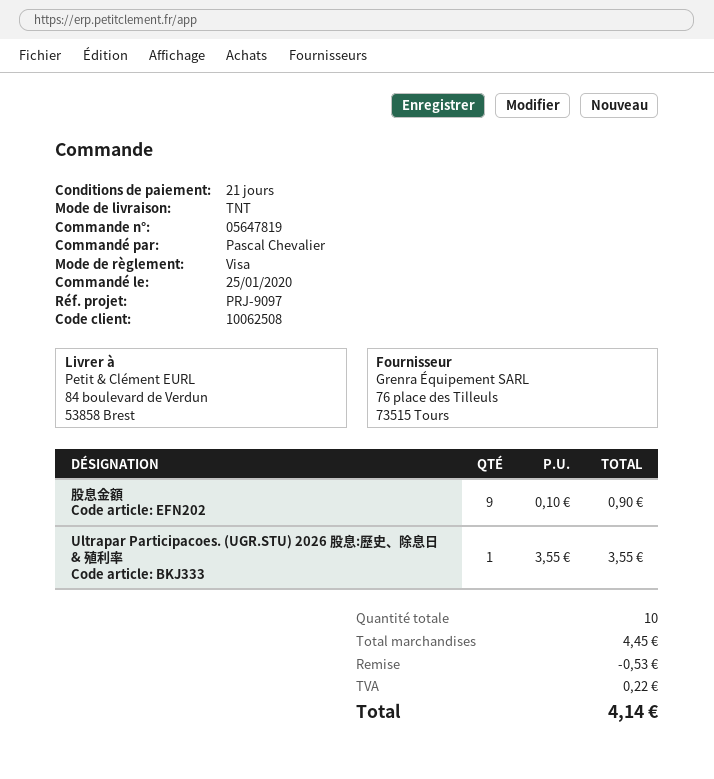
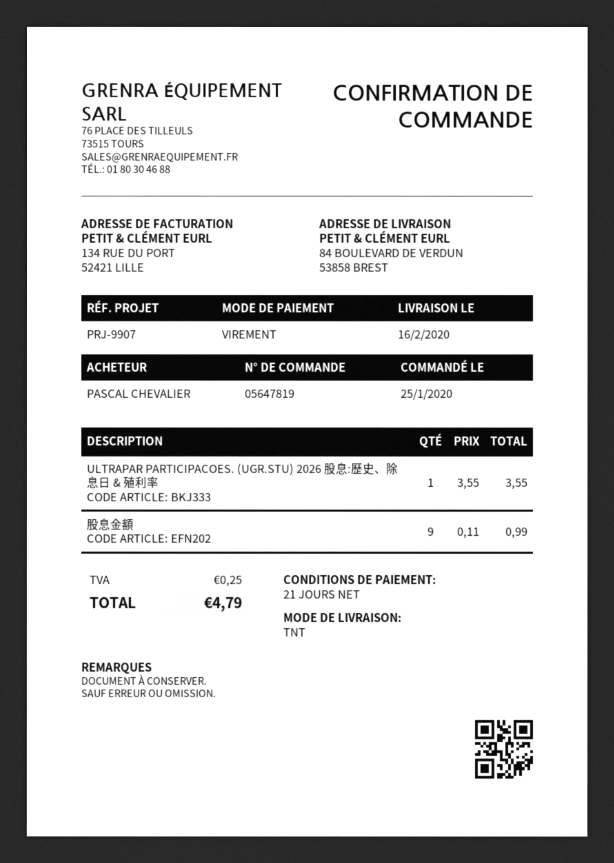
reference: PRJ-9097 -> PRJ-9907
payment method: Visa -> bank transfer
股息金額: 9 x 0.10 = 0.90 -> 9 x 0.11 = 0.99
discount: 0.53 -> none
tax: 0.22 -> 0.25
total: 4.14 -> 4.79

